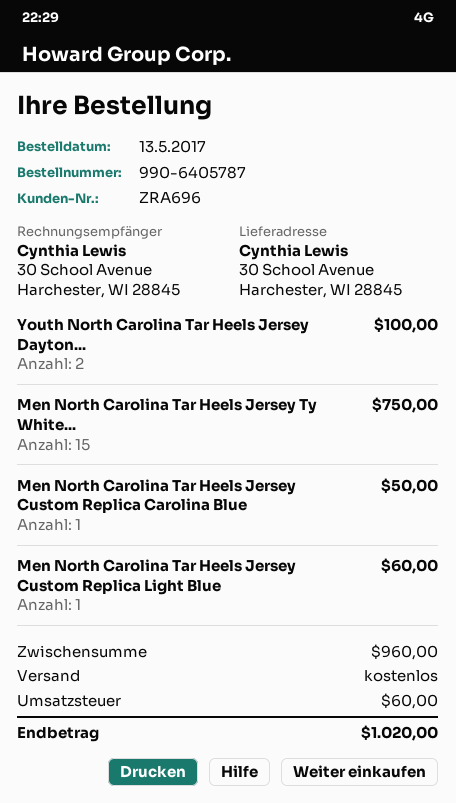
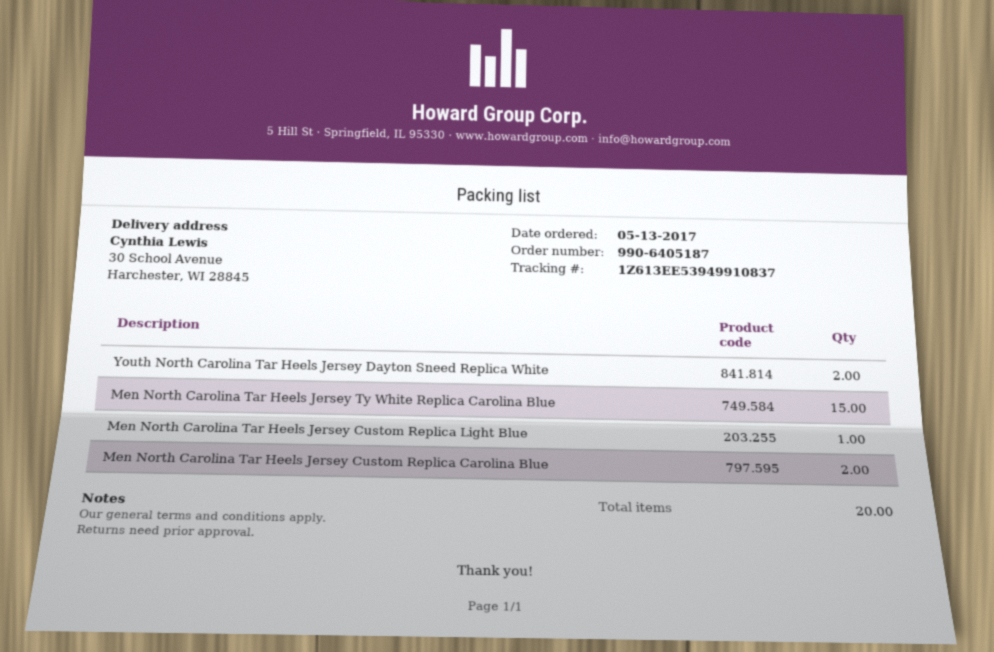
order number: 990-6405787 -> 990-6405187
Men North Carolina Tar Heels Jersey Custom Replica Carolina Blue: 1 -> 2

